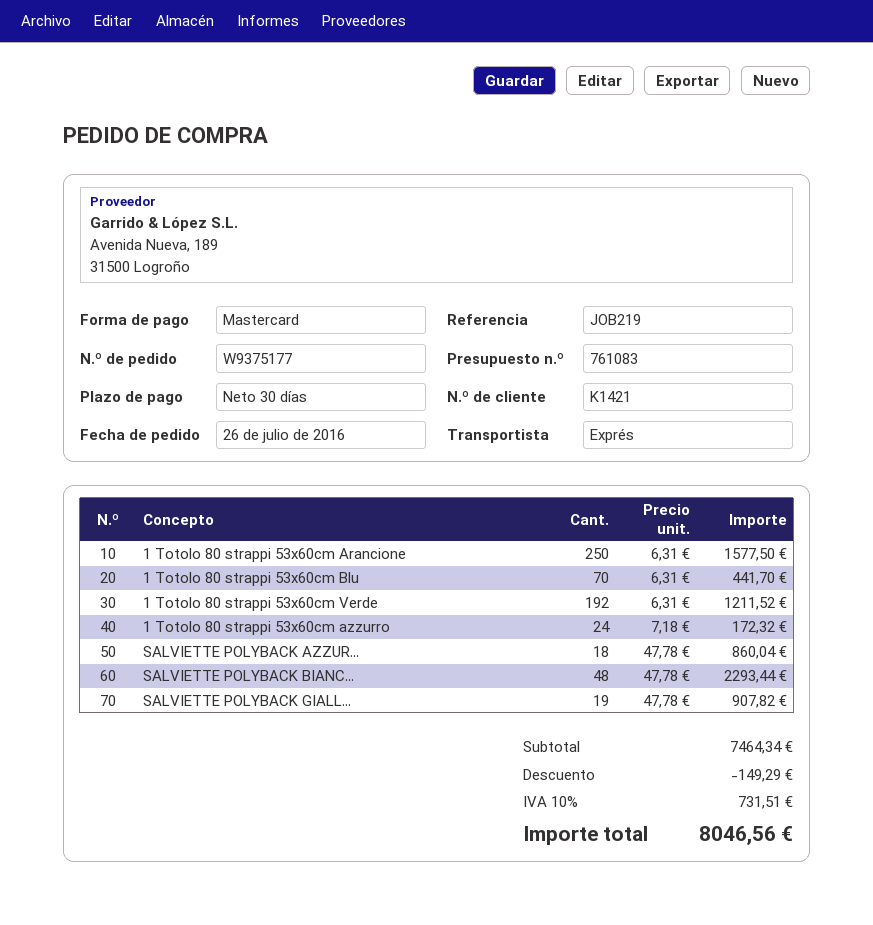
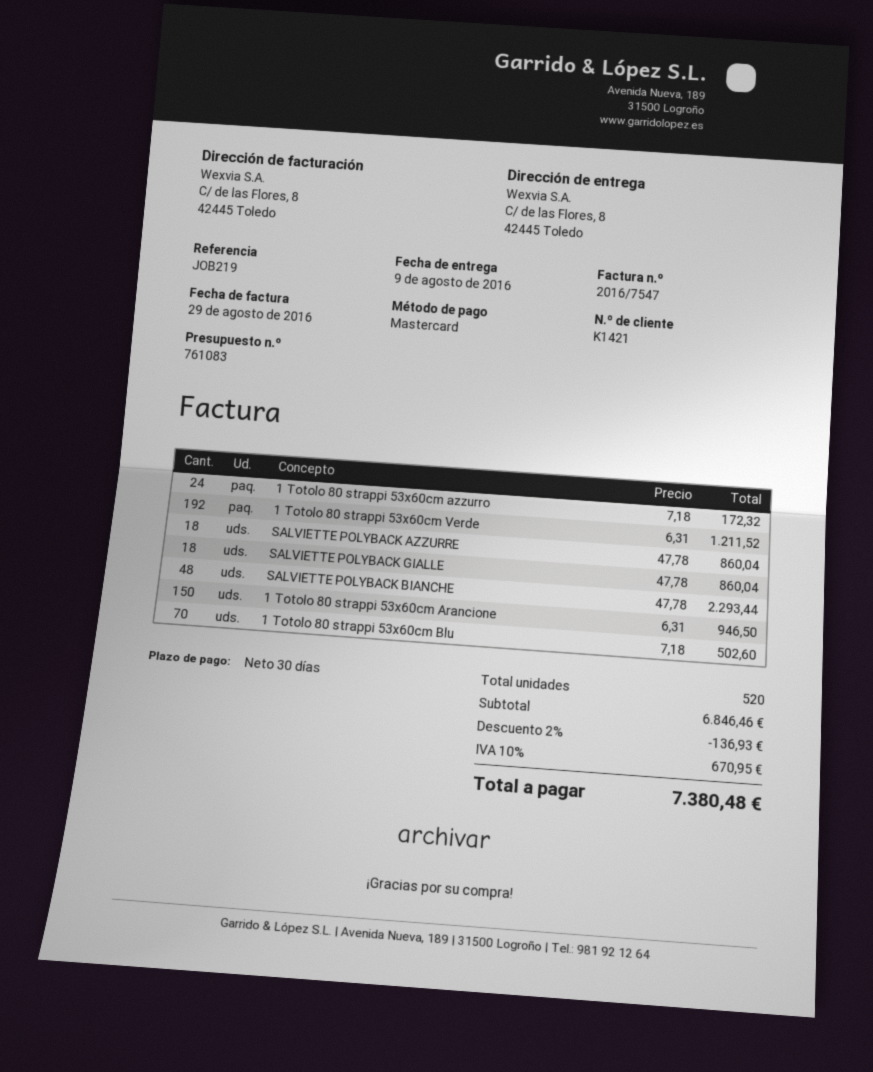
1 Totolo 80 strappi 53x60cm Arancione: 250 x 6.31 = 1577.50 -> 150 x 6.31 = 946.50
1 Totolo 80 strappi 53x60cm Blu: 70 x 6.31 = 441.70 -> 70 x 7.18 = 502.60
SALVIETTE POLYBACK GIALL...: 19 x 47.78 = 907.82 -> 18 x 47.78 = 860.04
subtotal: 7464.34 -> 6846.46
discount: 149.29 -> 136.93
tax: 10% = 731.51 -> 10% = 670.95
total: 8046.56 -> 7380.48

